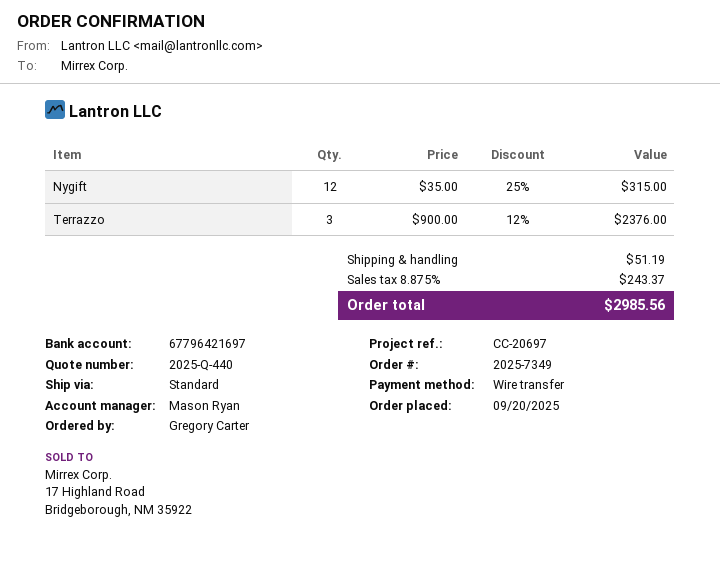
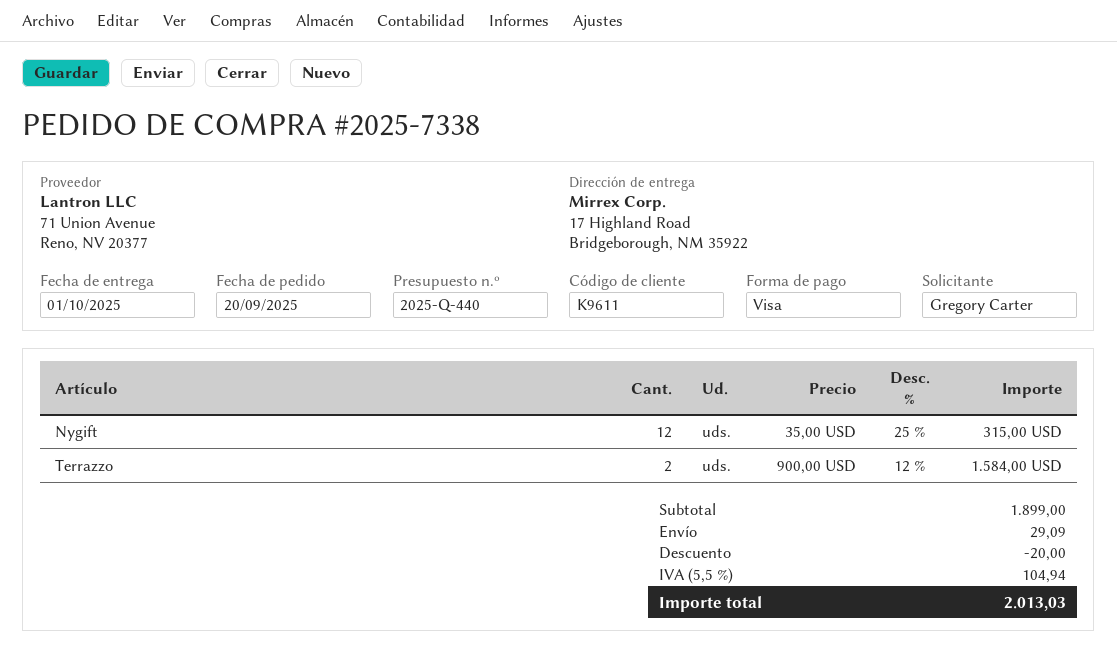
order number: 2025-7349 -> 2025-7338
payment method: bank transfer -> Visa
Terrazzo: 3 x 900.00 - 12% = 2376.00 -> 2 x 900.00 - 12% = 1584.00
discount: none -> 20.00
shipping: 51.19 -> 29.09
tax: 8.875% = 243.37 -> 5.5% = 104.94
total: 2985.56 -> 2013.03

